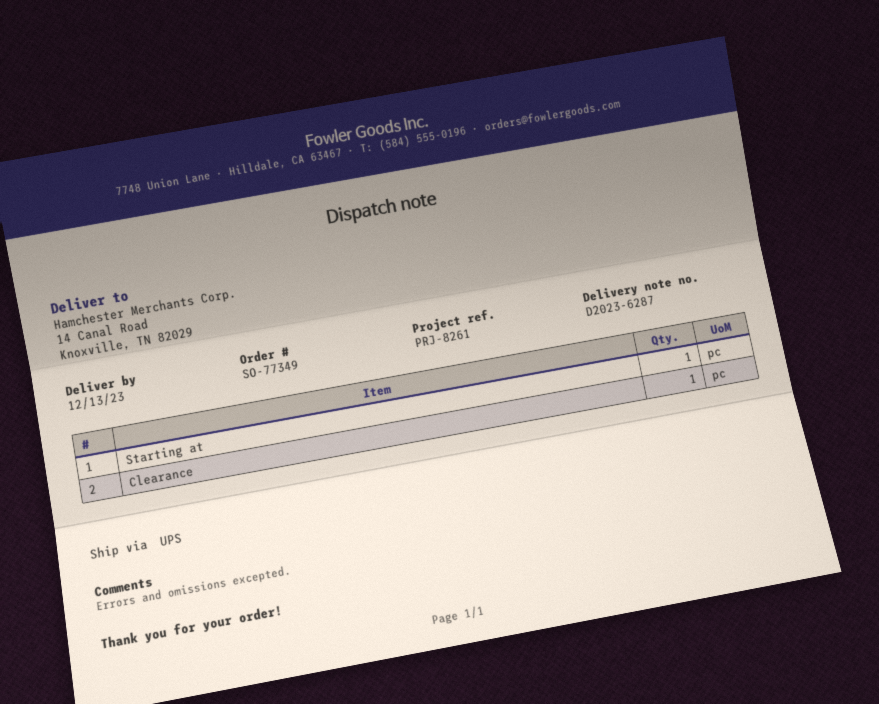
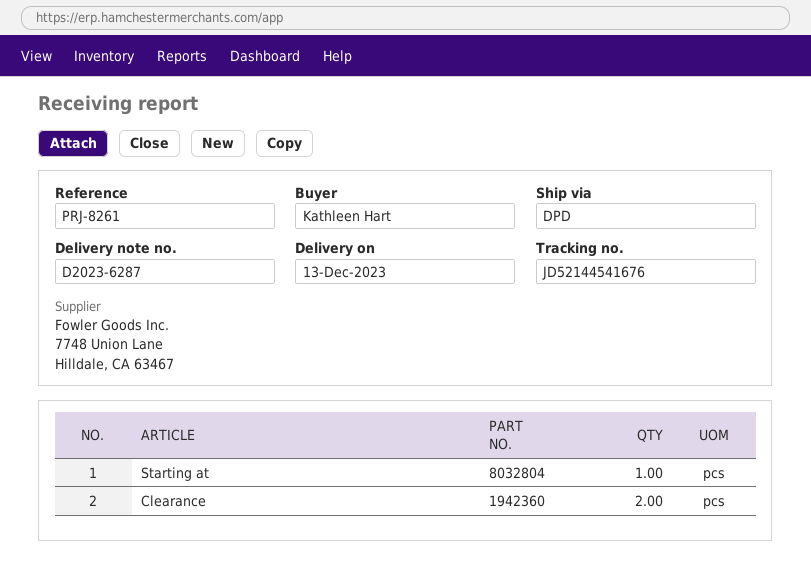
shipping method: UPS -> DPD
Clearance: 1 -> 2

